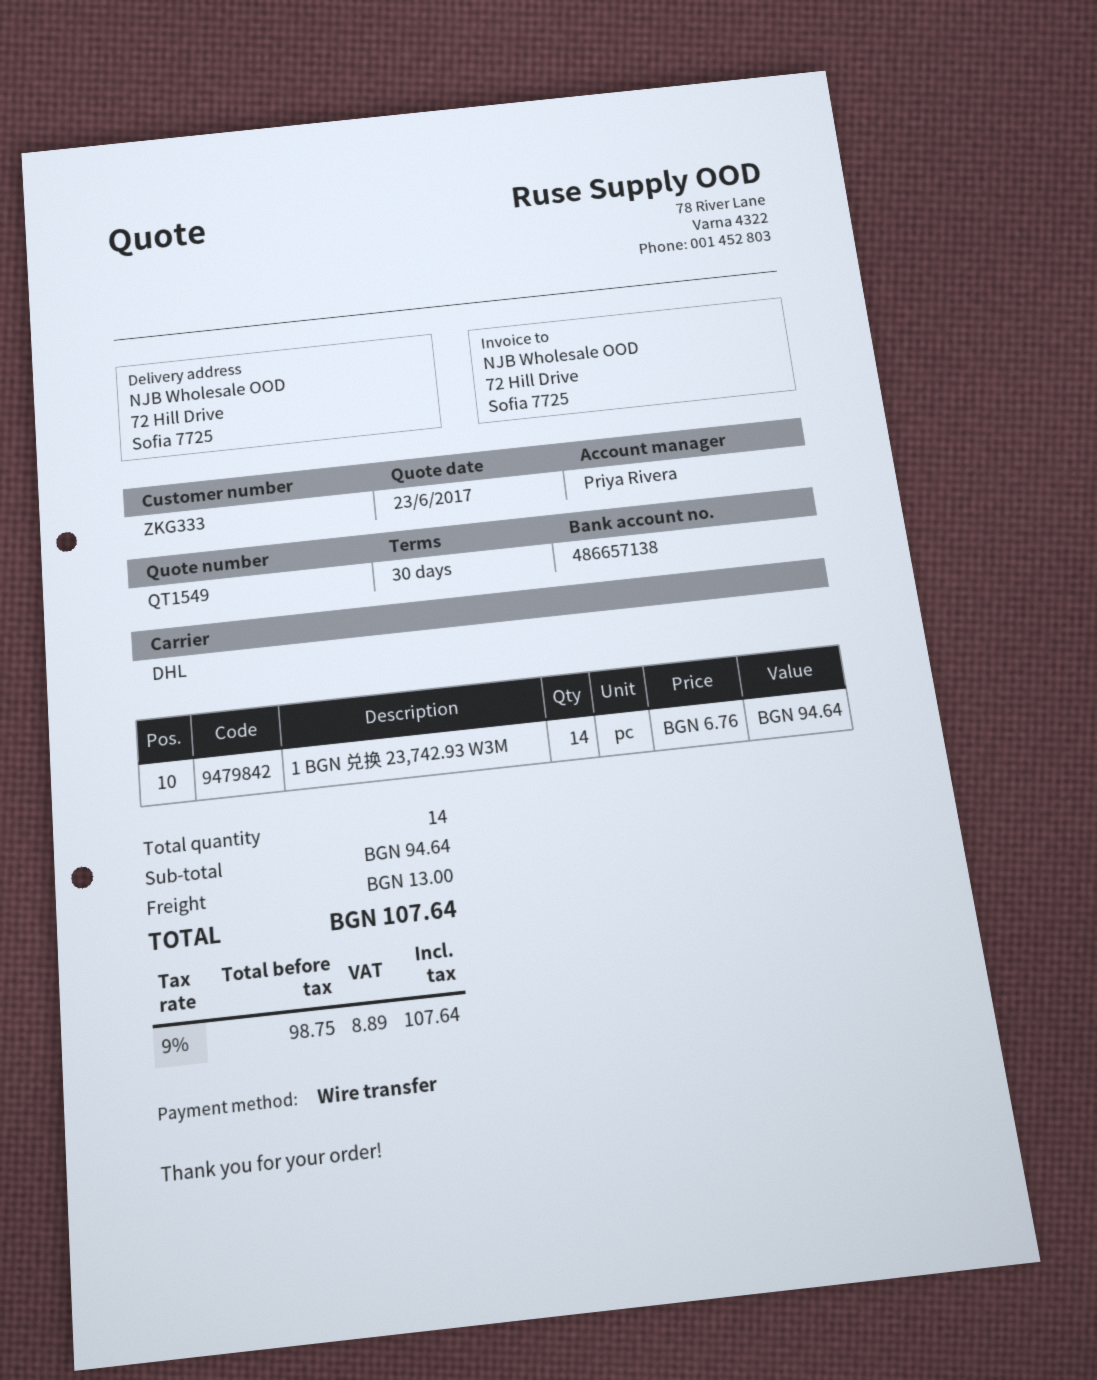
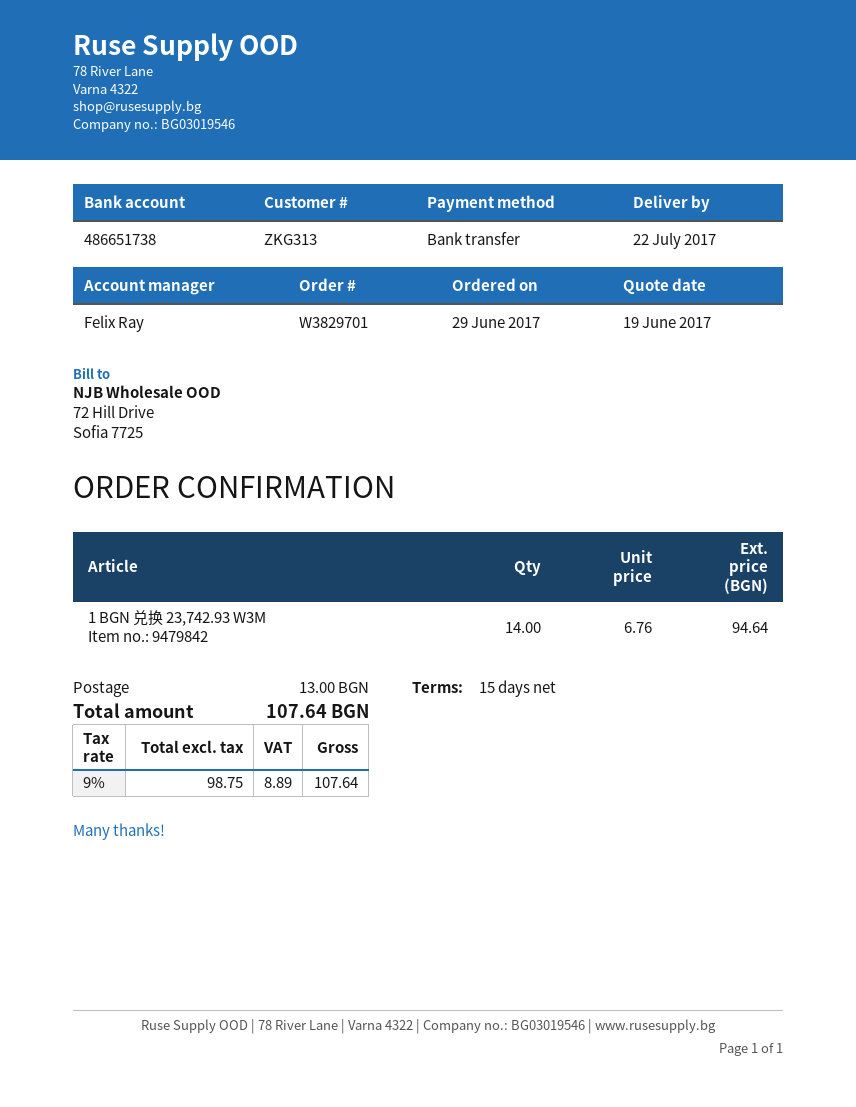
quote date: 2017-06-23 -> 2017-06-19
payment terms: 30 days -> 15 days
customer number: ZKG333 -> ZKG313
sales rep: Priya Rivera -> Felix Ray
bank account: 486657138 -> 486651738

